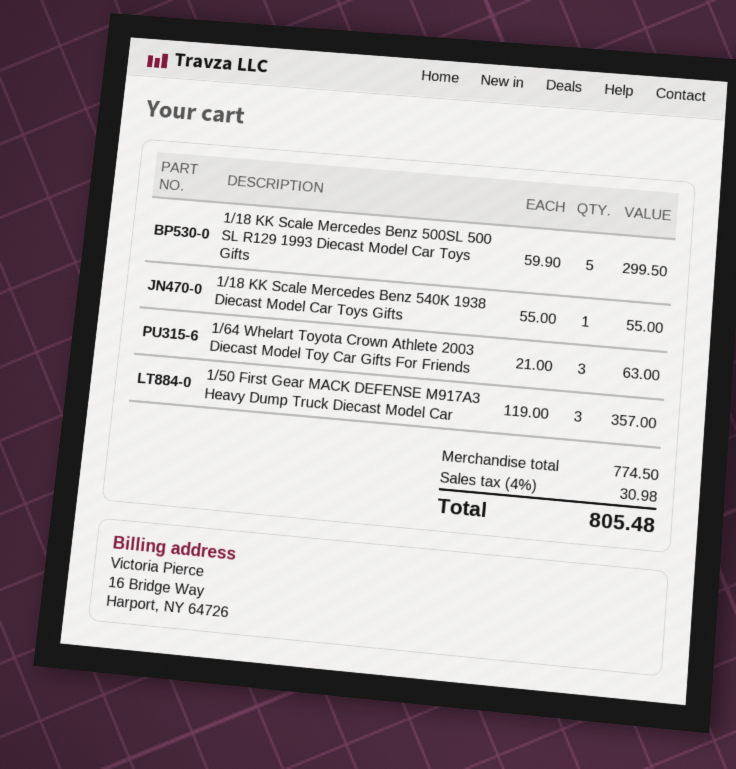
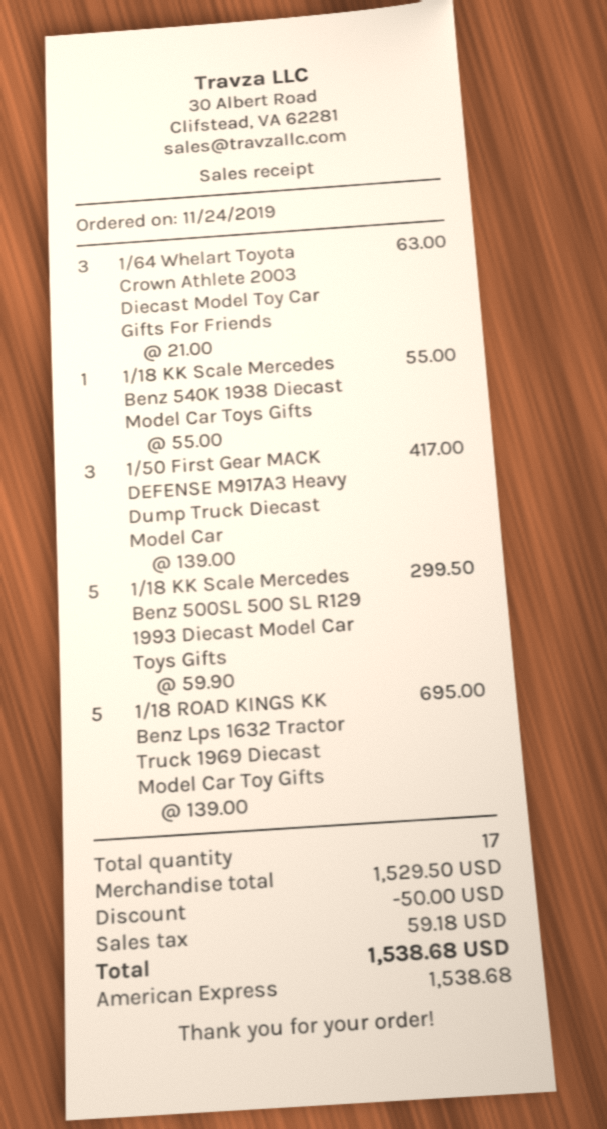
1/50 First Gear MACK DEFENSE M917A3 Heavy Dump Truck Diecast Model Car: 3 x 119.00 = 357.00 -> 3 x 139.00 = 417.00
1/18 ROAD KINGS KK Benz Lps 1632 Tractor Truck 1969 Diecast Model Car Toy Gifts: none -> 5 x 139.00 = 695.00
subtotal: 774.50 -> 1529.50
discount: none -> 50.00
tax: 30.98 -> 59.18
total: 805.48 -> 1538.68

